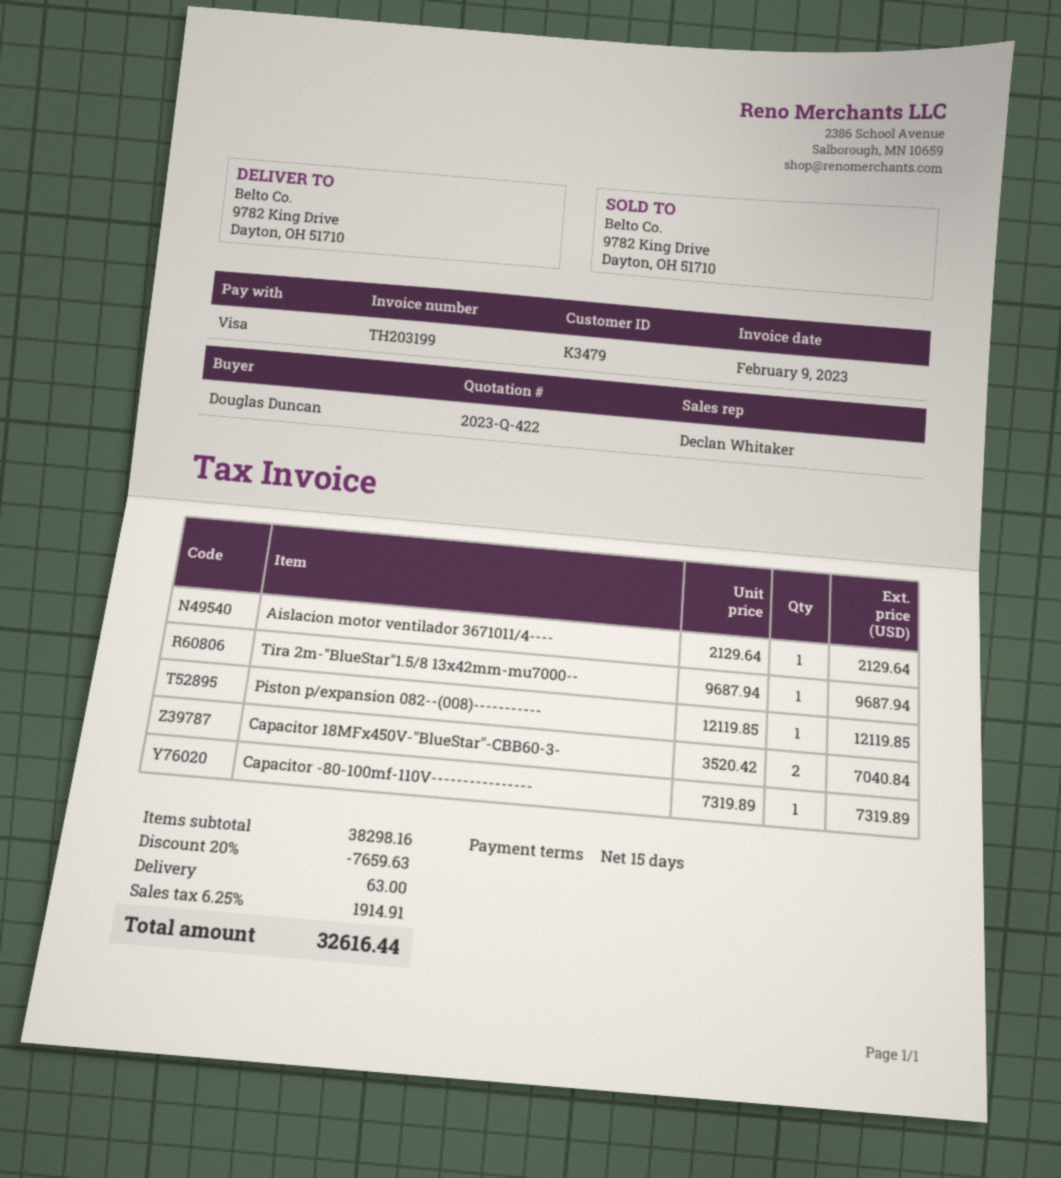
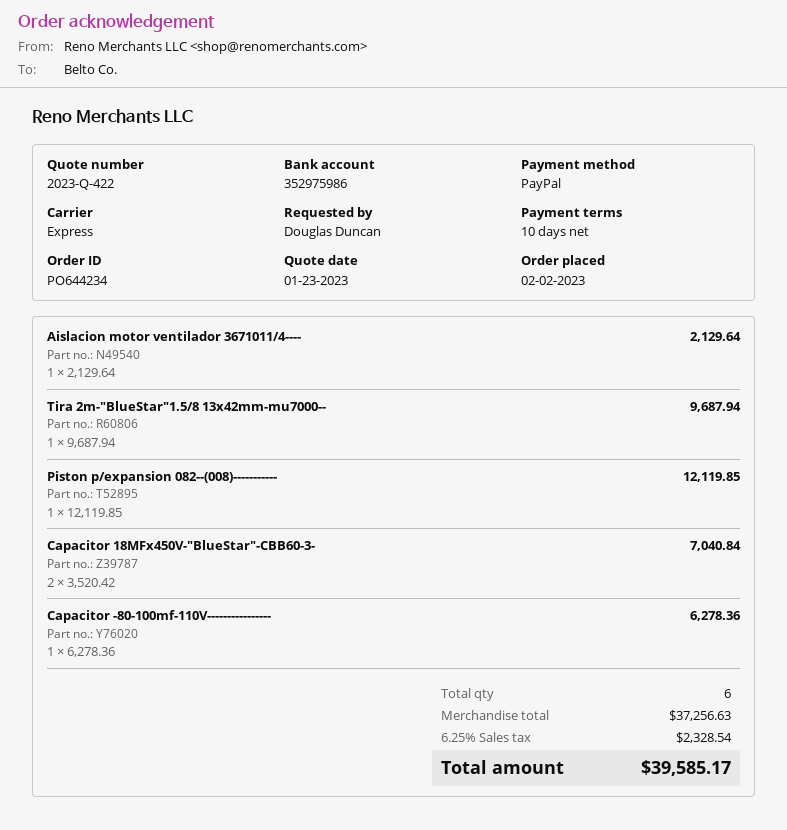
payment terms: 15 days -> 10 days
payment method: Visa -> PayPal
Capacitor -80-100mf-110V----------------: 1 x 7319.89 = 7319.89 -> 1 x 6278.36 = 6278.36
subtotal: 38298.16 -> 37256.63
discount: 20% = 7659.63 -> none
shipping: 63.00 -> none
tax: 6.25% = 1914.91 -> 6.25% = 2328.54
total: 32616.44 -> 39585.17

